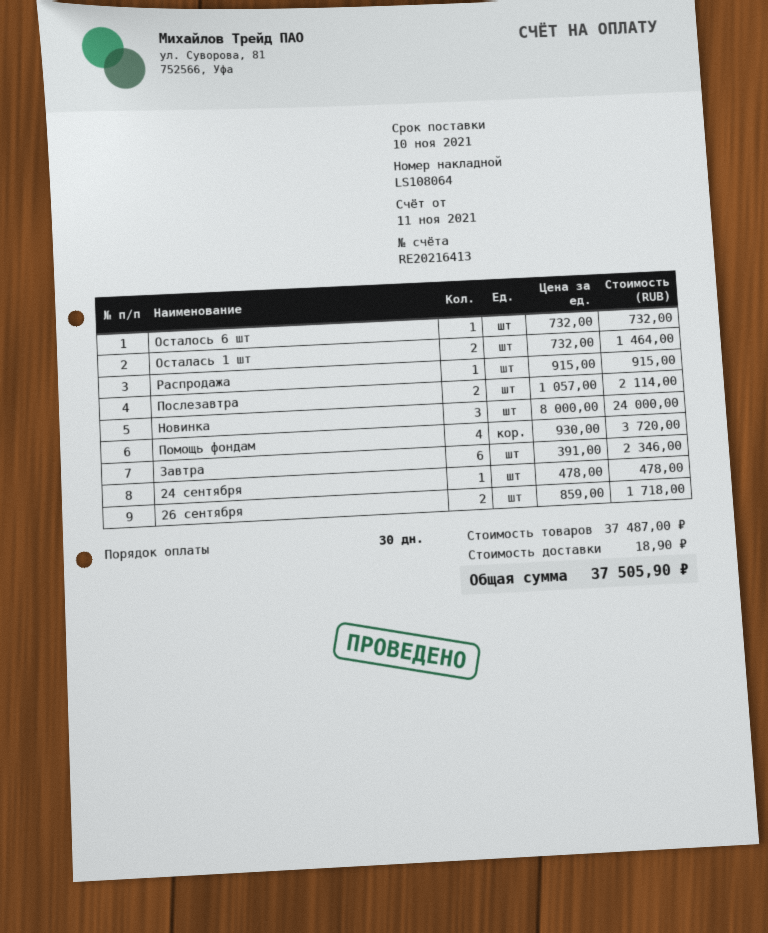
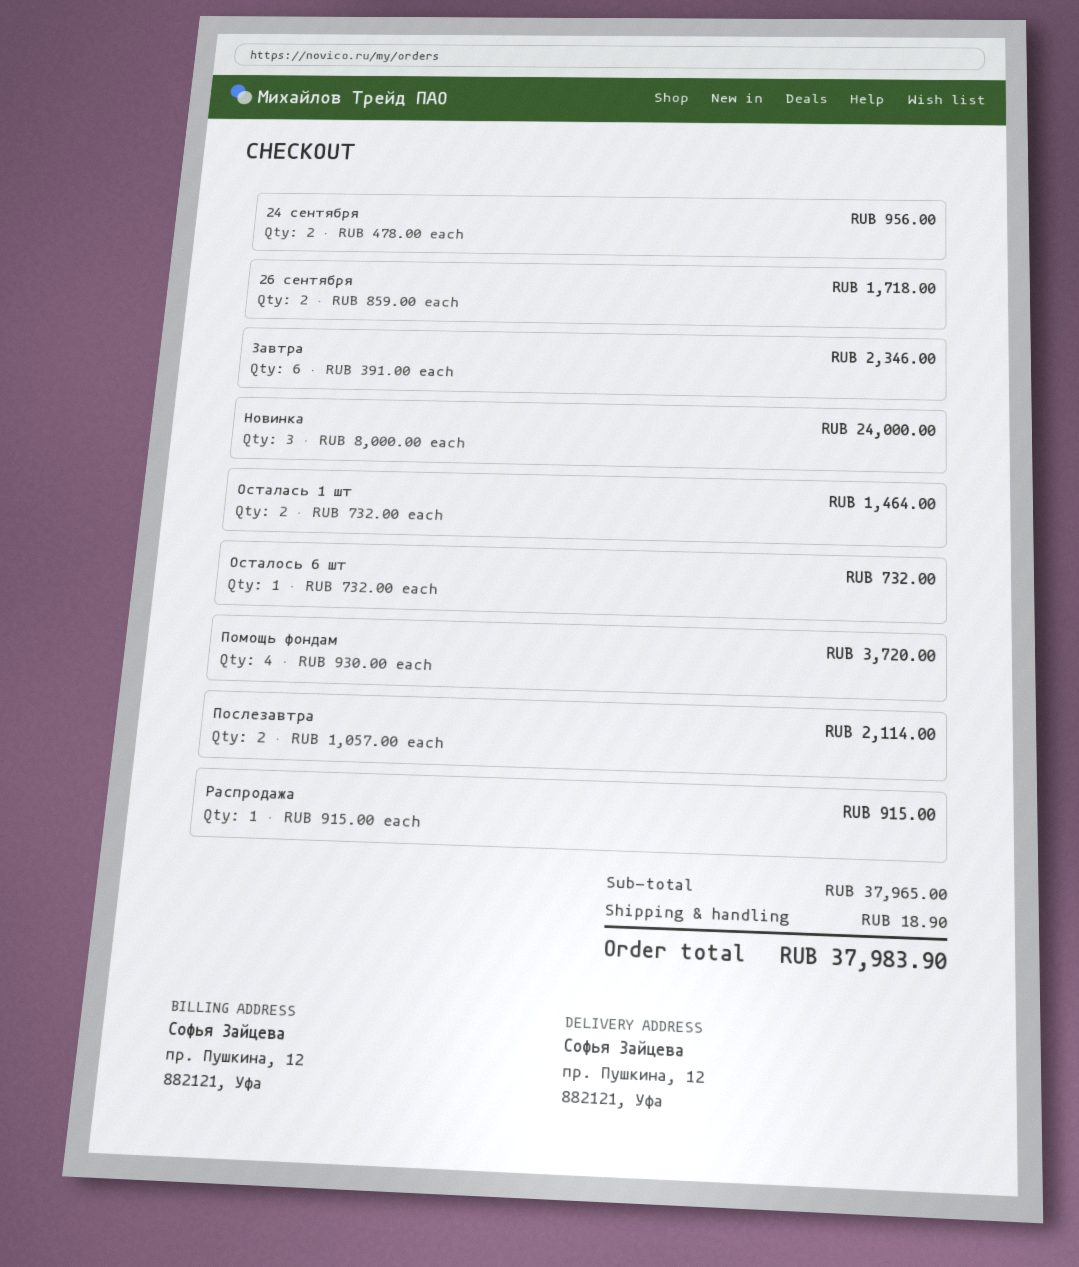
24 сентября: 1 x 478.00 = 478.00 -> 2 x 478.00 = 956.00
subtotal: 37487.00 -> 37965.00
total: 37505.90 -> 37983.90

